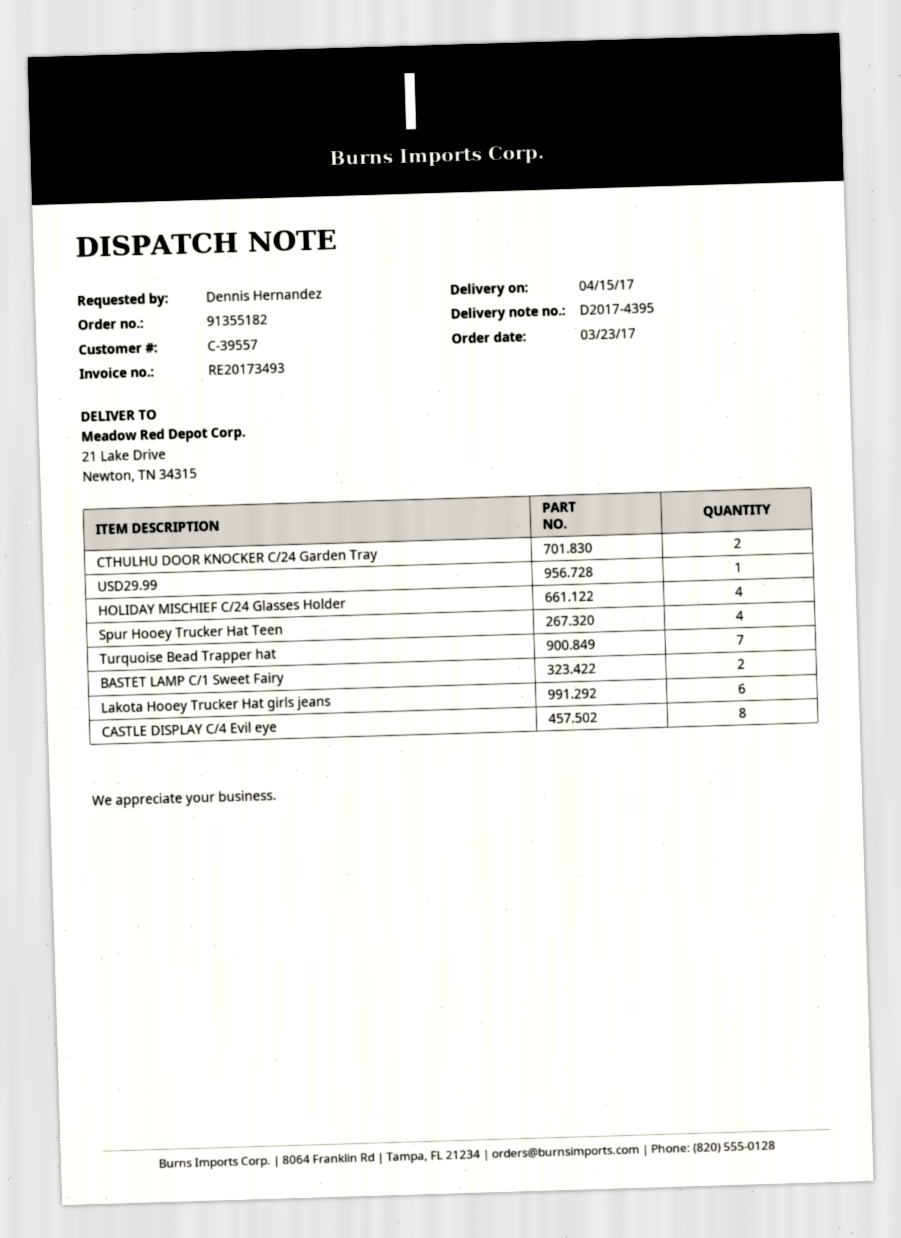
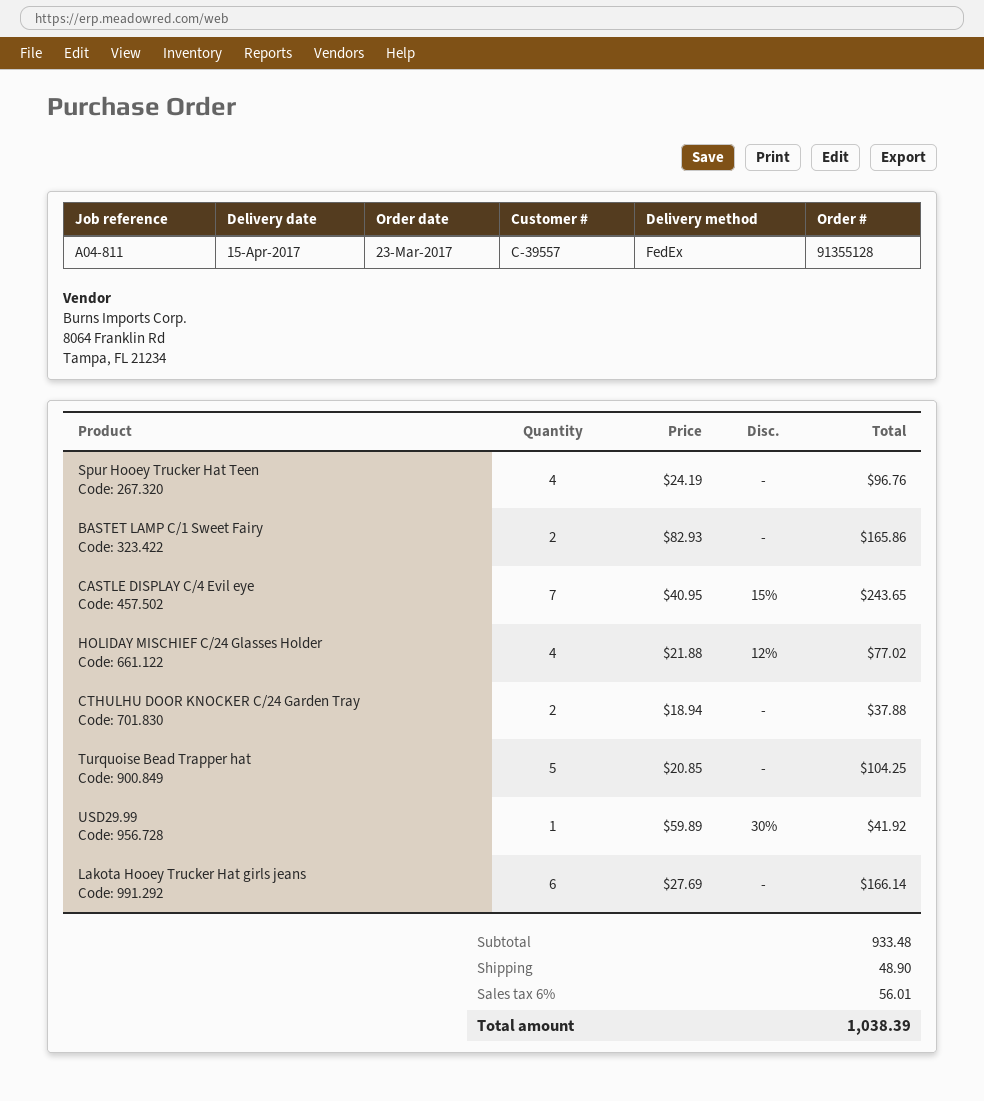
order number: 91355182 -> 91355128
Turquoise Bead Trapper hat: 7 -> 5
CASTLE DISPLAY C/4 Evil eye: 8 -> 7

